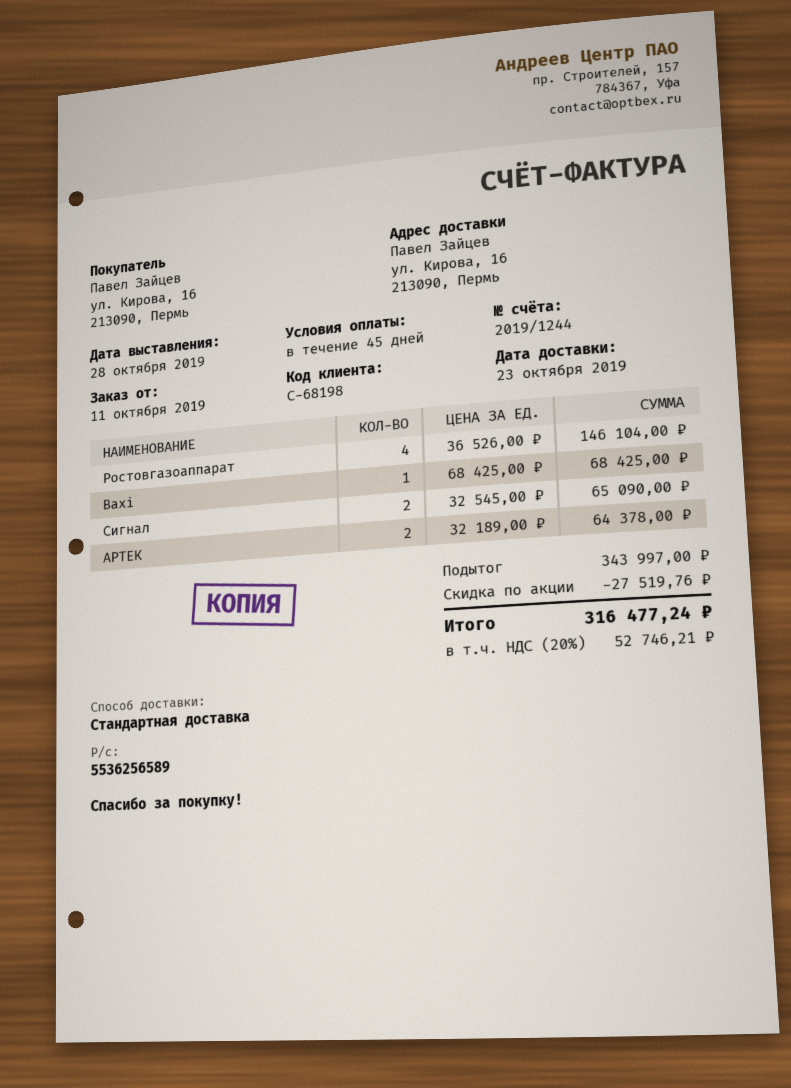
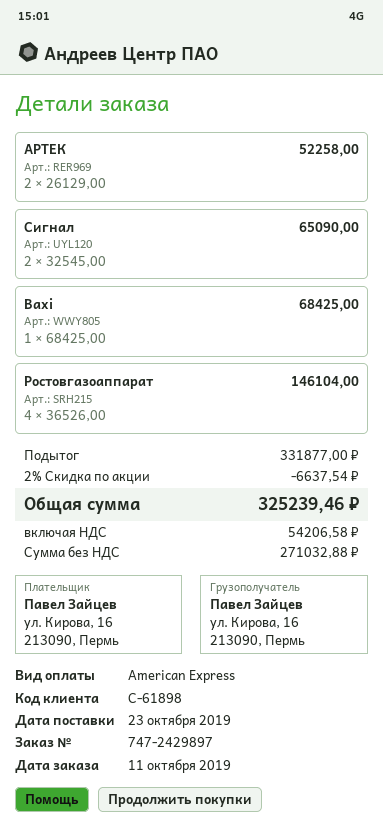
customer number: C-68198 -> C-61898
АРТЕК: 2 x 32189.00 = 64378.00 -> 2 x 26129.00 = 52258.00
subtotal: 343997.00 -> 331877.00
discount: 27519.76 -> 6637.54
tax: 52746.21 -> 54206.58
total: 316477.24 -> 325239.46

